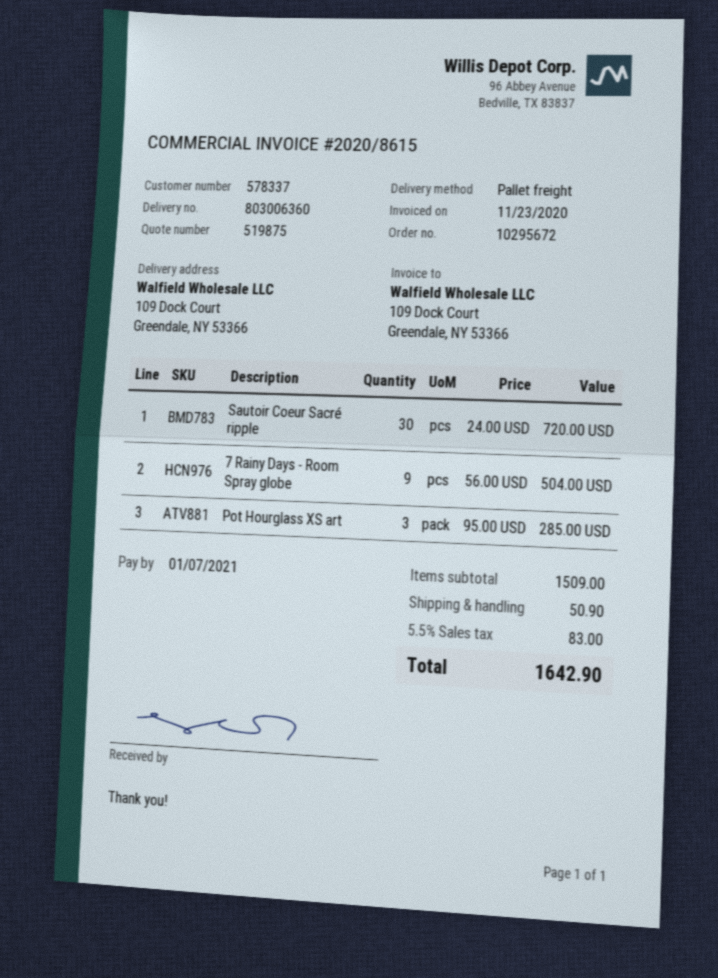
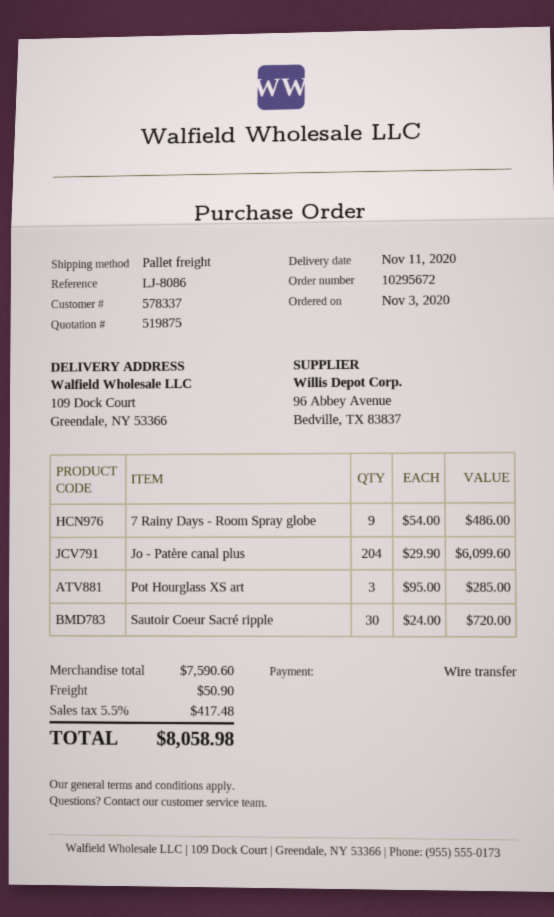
7 Rainy Days - Room Spray globe: 9 x 56.00 = 504.00 -> 9 x 54.00 = 486.00
Jo - Patère canal plus: none -> 204 x 29.90 = 6099.60
subtotal: 1509.00 -> 7590.60
tax: 5.5% = 83.00 -> 5.5% = 417.48
total: 1642.90 -> 8058.98

